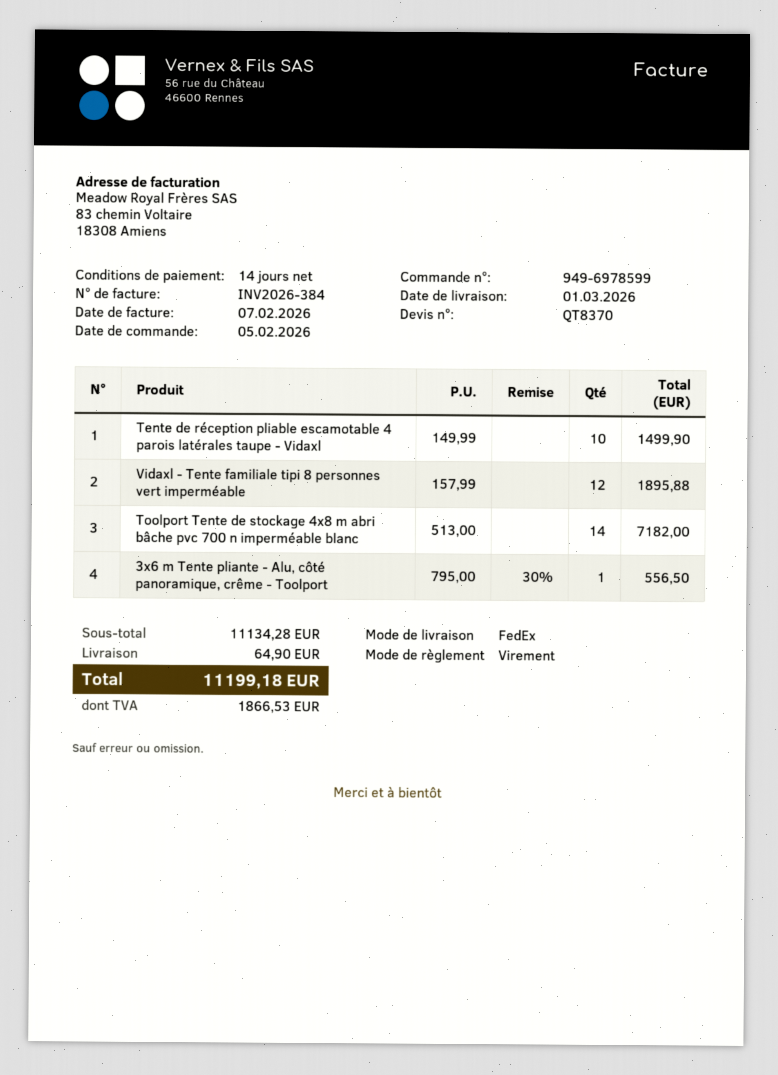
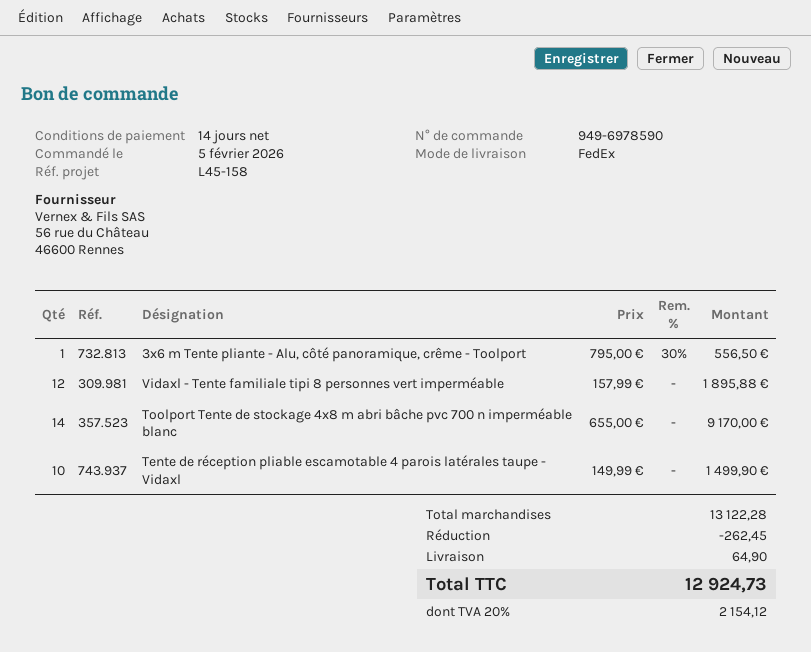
order number: 949-6978599 -> 949-6978590
Toolport Tente de stockage 4x8 m abri bâche pvc 700 n imperméable blanc: 14 x 513.00 = 7182.00 -> 14 x 655.00 = 9170.00
subtotal: 11134.28 -> 13122.28
discount: none -> 262.45
tax: 1866.53 -> 2154.12
total: 11199.18 -> 12924.73

